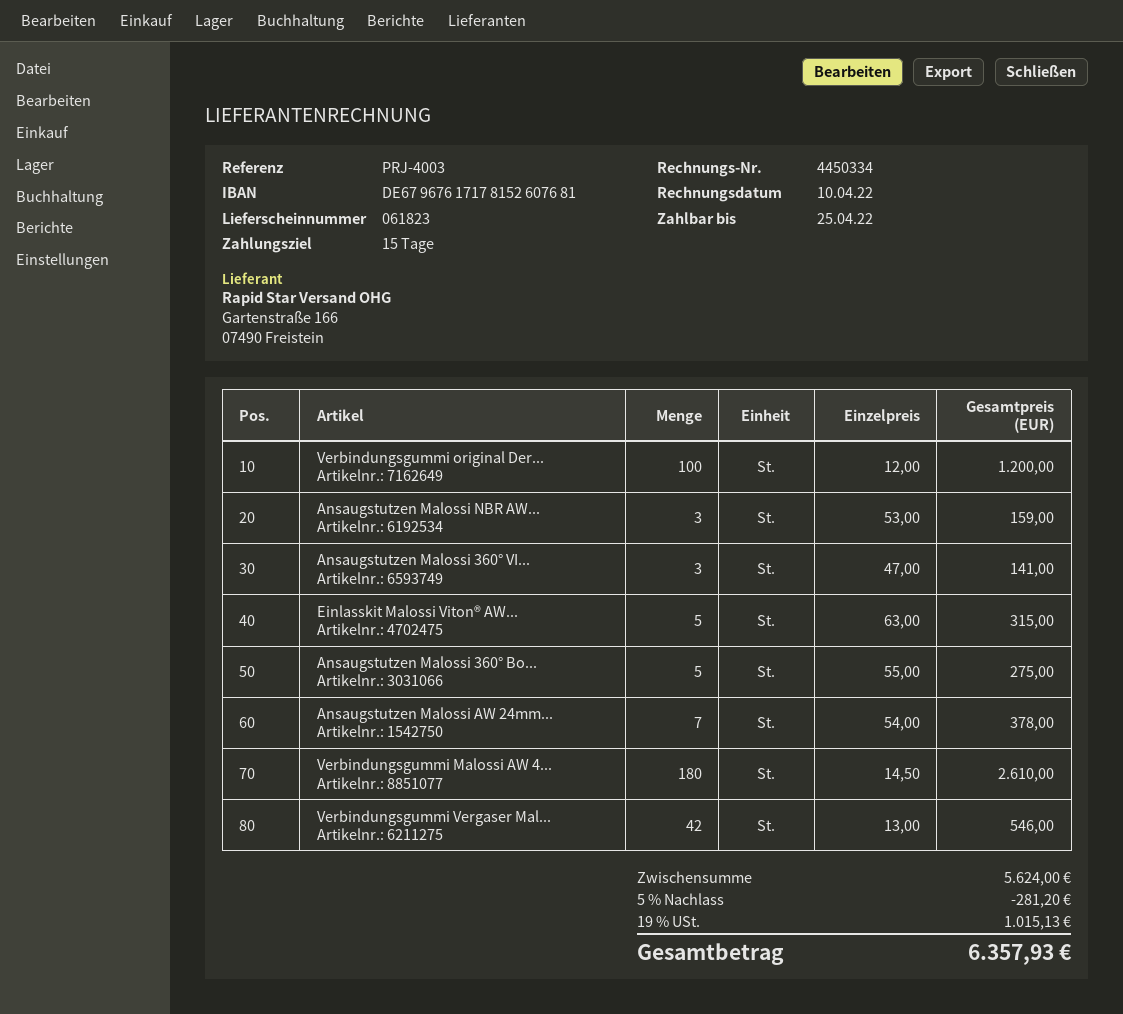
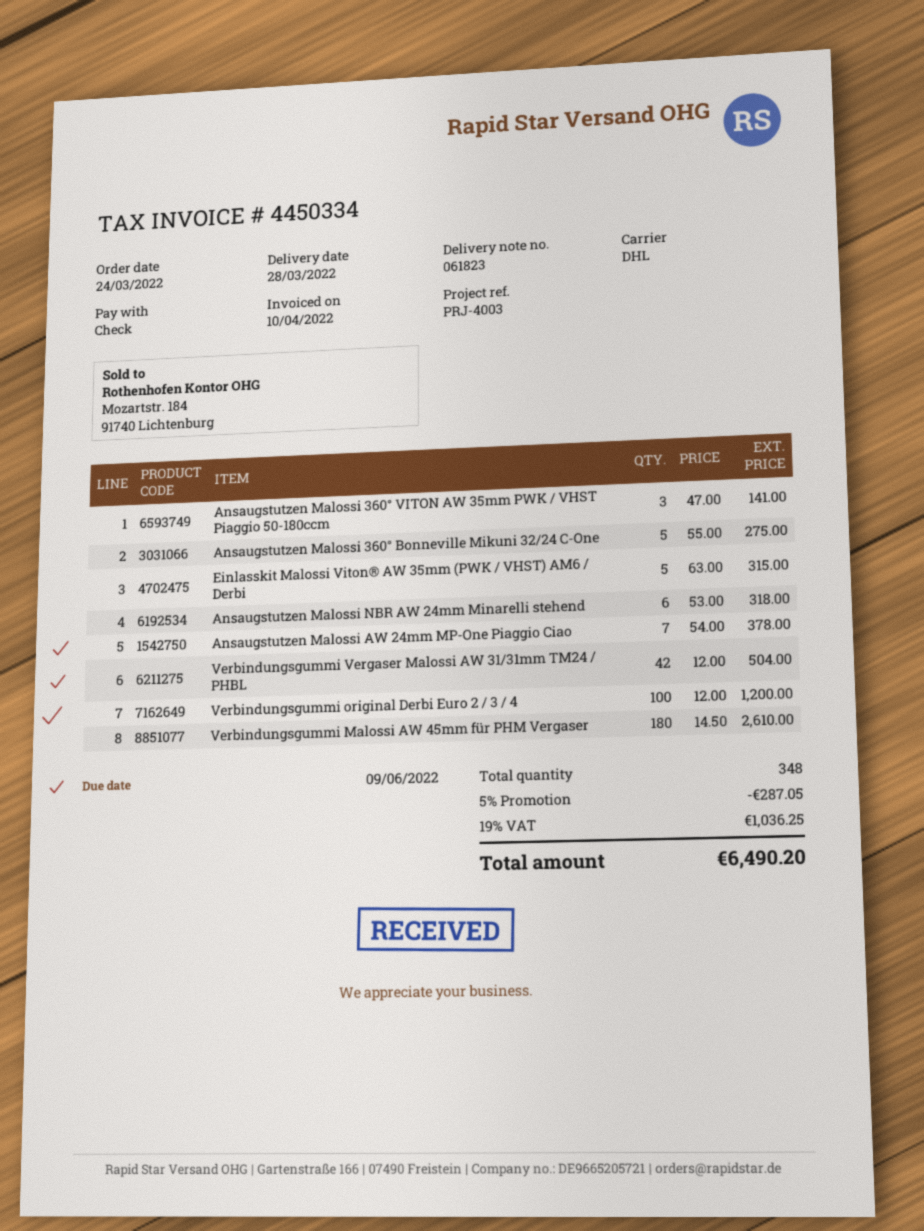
due date: 2022-04-25 -> 2022-06-09
Ansaugstutzen Malossi NBR AW...: 3 x 53.00 = 159.00 -> 6 x 53.00 = 318.00
Verbindungsgummi Vergaser Mal...: 42 x 13.00 = 546.00 -> 42 x 12.00 = 504.00
discount: 5% = 281.20 -> 5% = 287.05
tax: 19% = 1015.13 -> 19% = 1036.25
total: 6357.93 -> 6490.20

